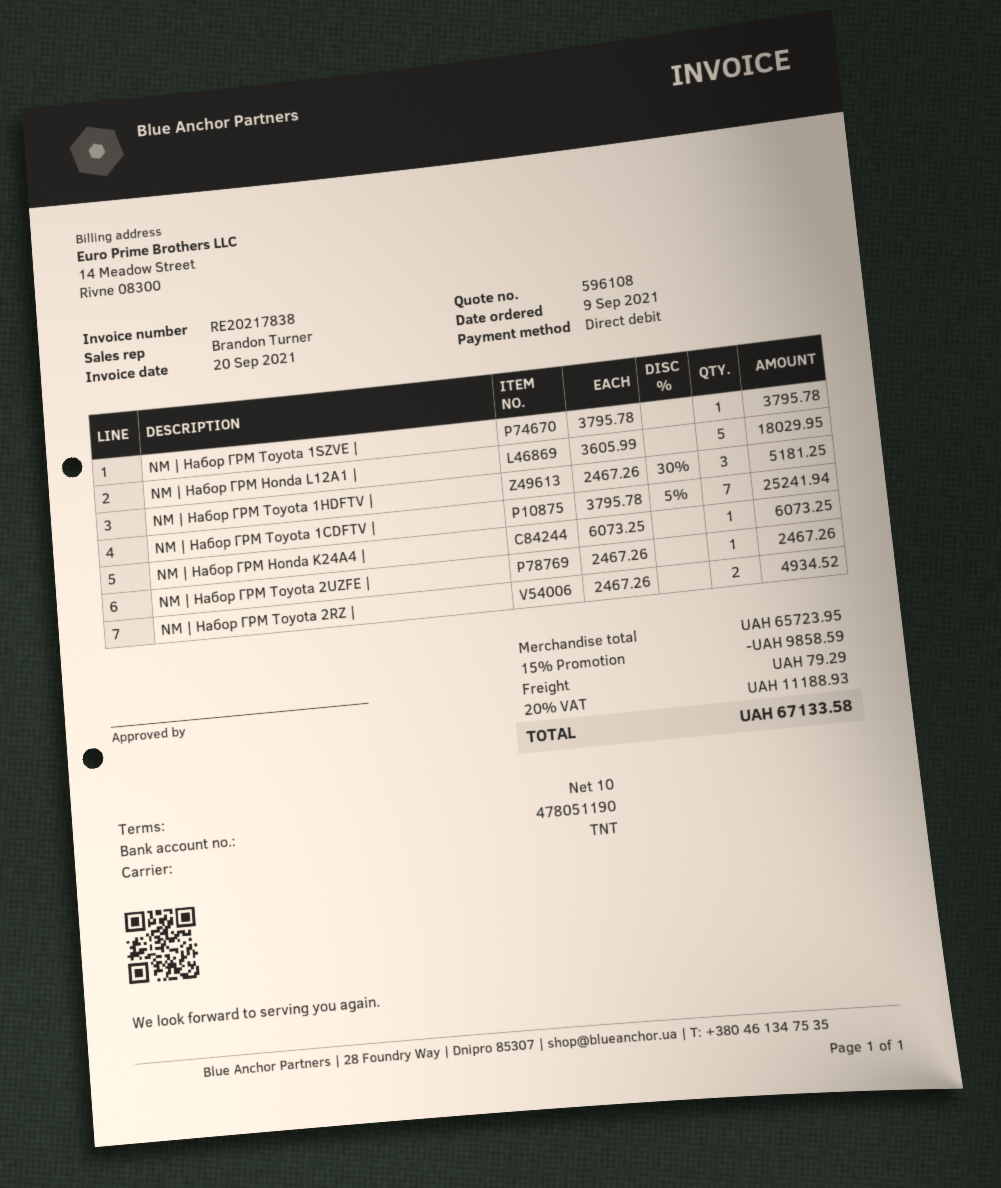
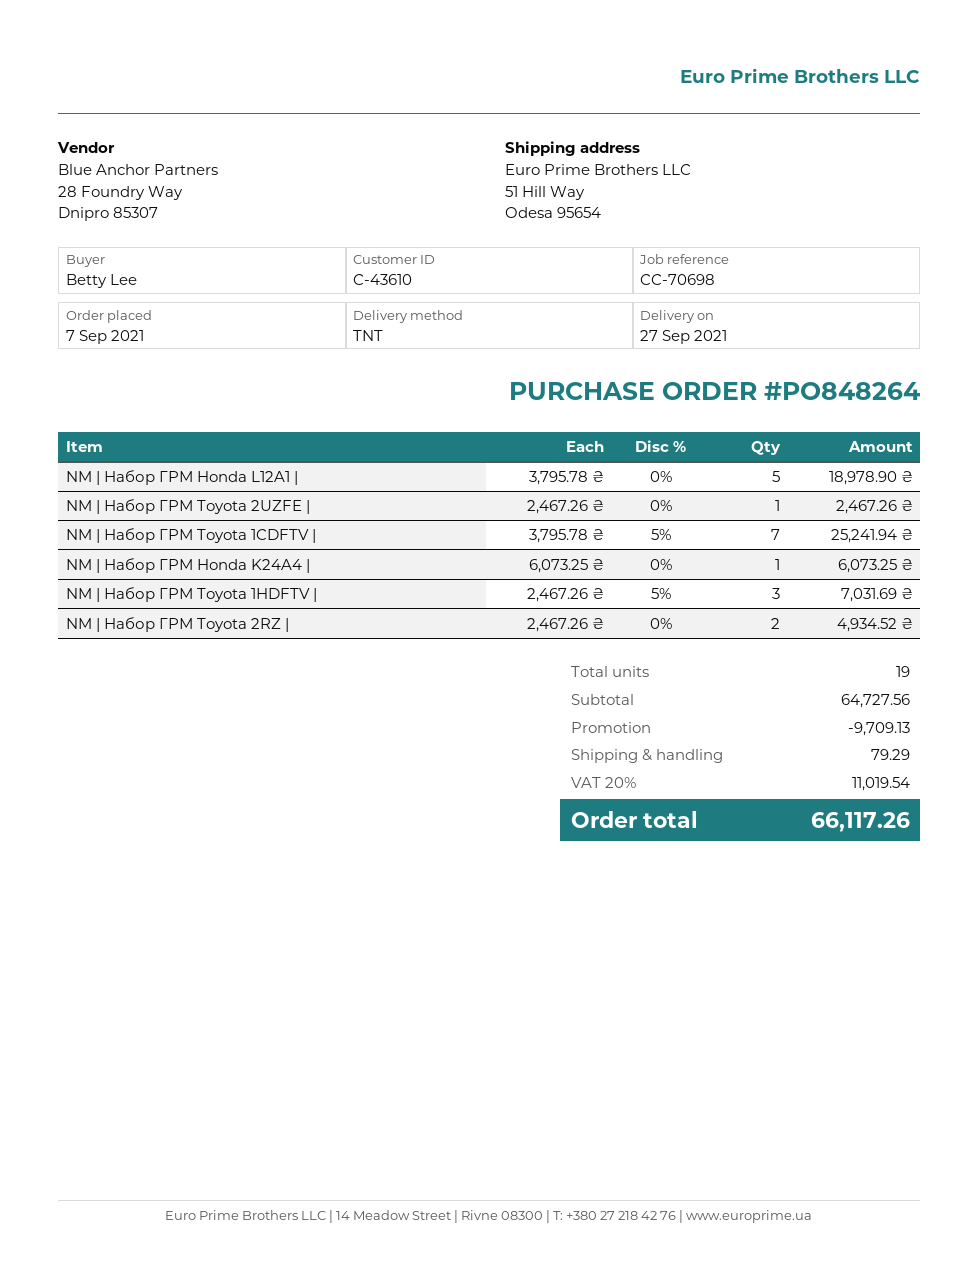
order date: 2021-09-09 -> 2021-09-07
NM | Набор ГРМ Toyota 1SZVE |: 1 x 3795.78 = 3795.78 -> none
NM | Набор ГРМ Honda L12A1 |: 5 x 3605.99 = 18029.95 -> 5 x 3795.78 = 18978.90
NM | Набор ГРМ Toyota 1HDFTV |: 3 x 2467.26 - 30% = 5181.25 -> 3 x 2467.26 - 5% = 7031.69
subtotal: 65723.95 -> 64727.56
discount: 9858.59 -> 9709.13
tax: 20% = 11188.93 -> 20% = 11019.54
total: 67133.58 -> 66117.26

